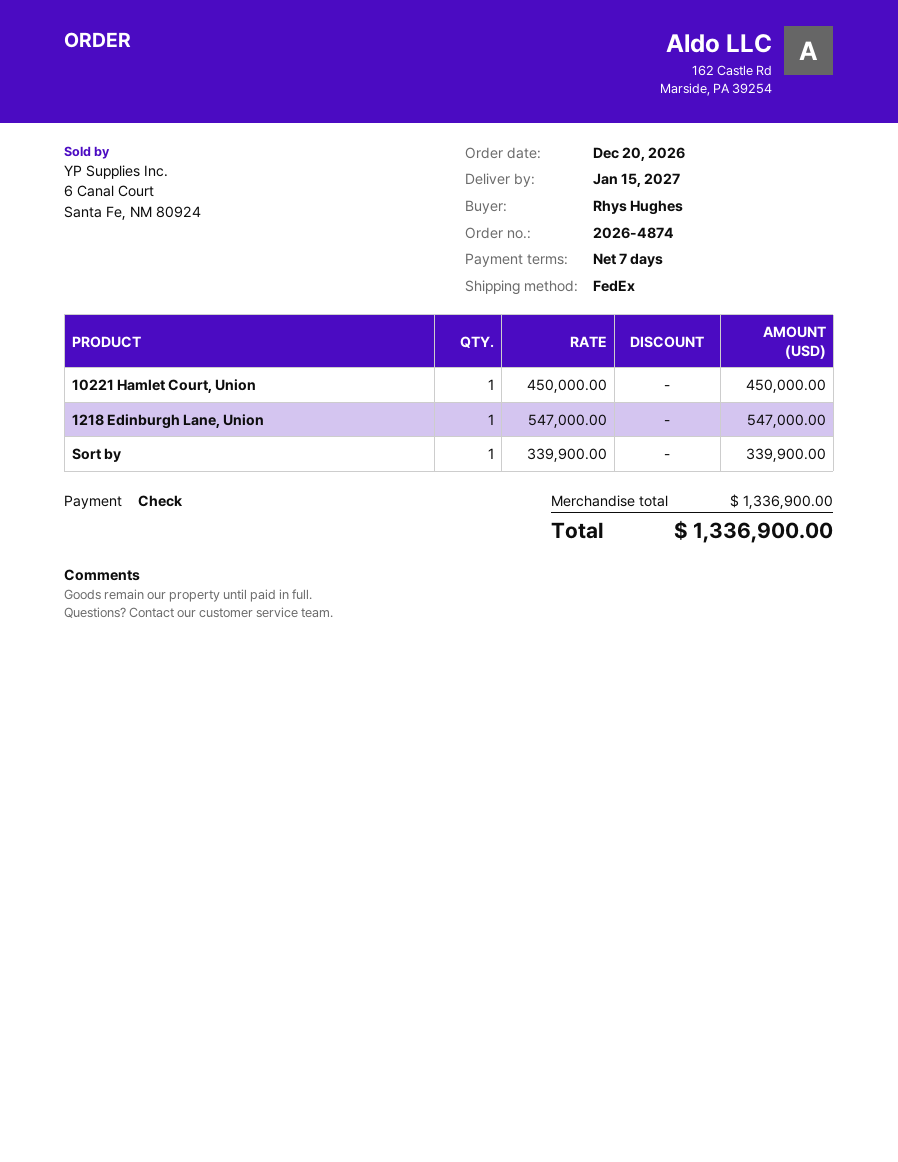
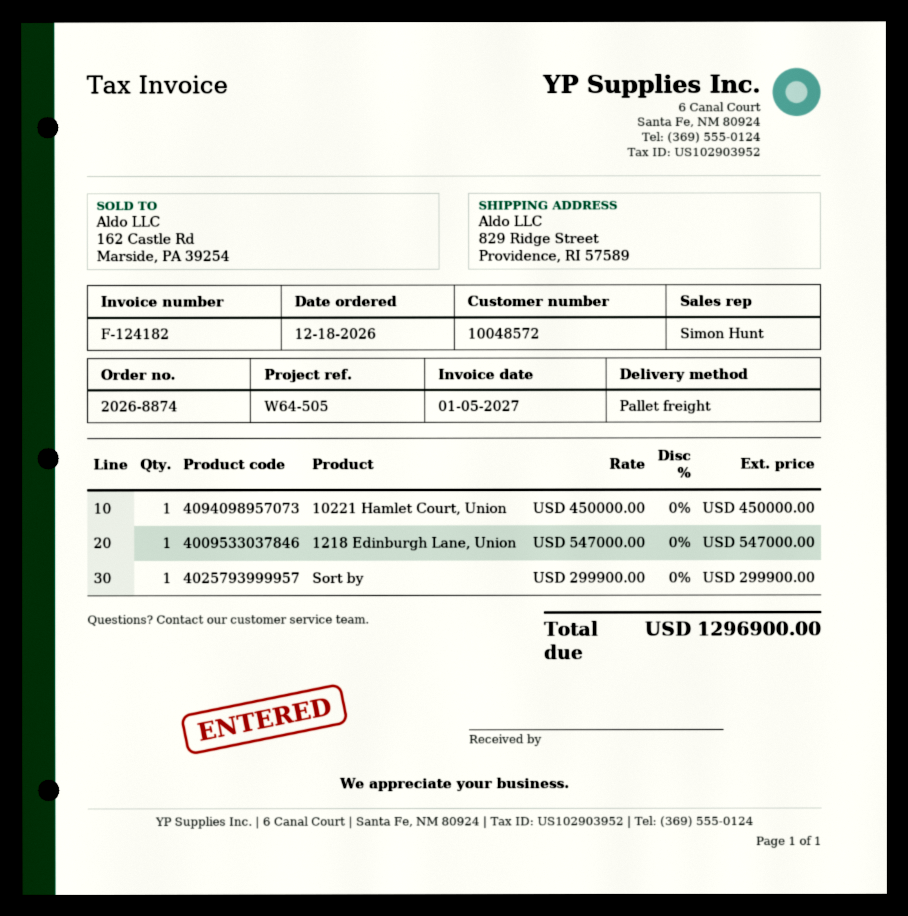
order number: 2026-4874 -> 2026-8874
order date: 2026-12-20 -> 2026-12-18
shipping method: FedEx -> pallet freight
Sort by: 1 x 339900.00 = 339900.00 -> 1 x 299900.00 = 299900.00
total: 1336900.00 -> 1296900.00

